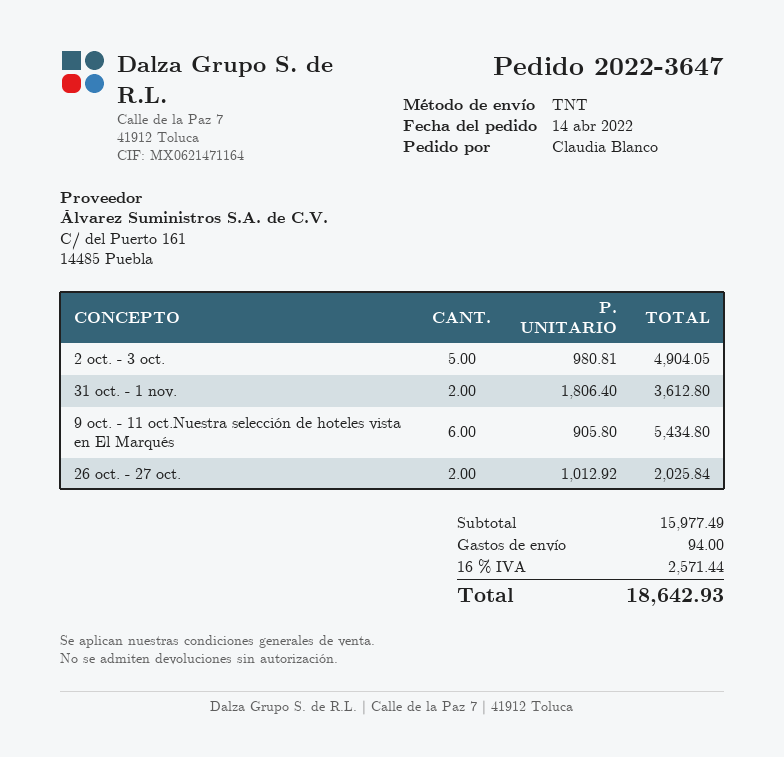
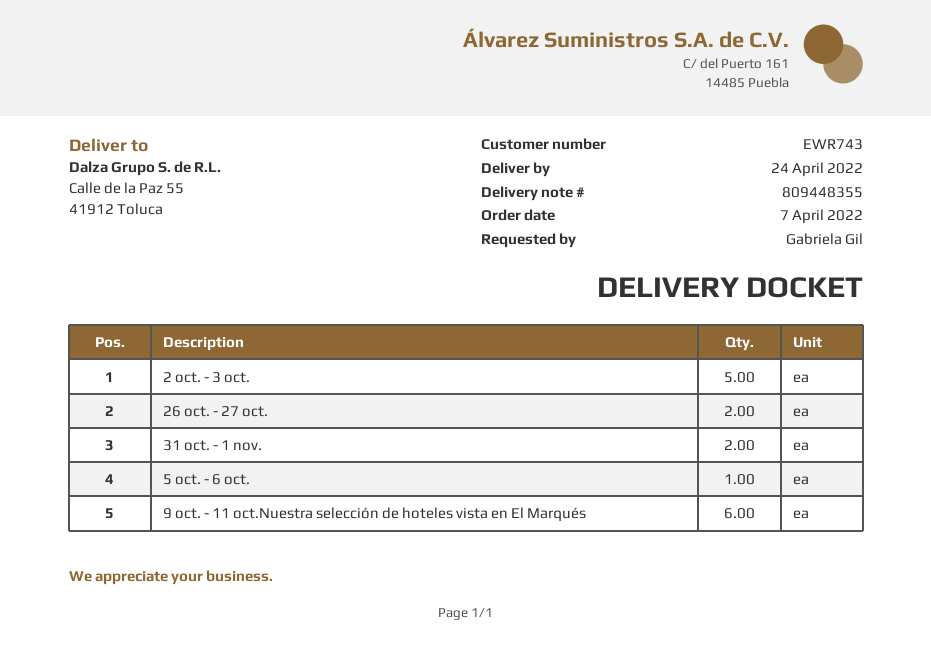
order date: 2022-04-14 -> 2022-04-07
ordered by: Claudia Blanco -> Gabriela Gil
5 oct. - 6 oct.: none -> 1

